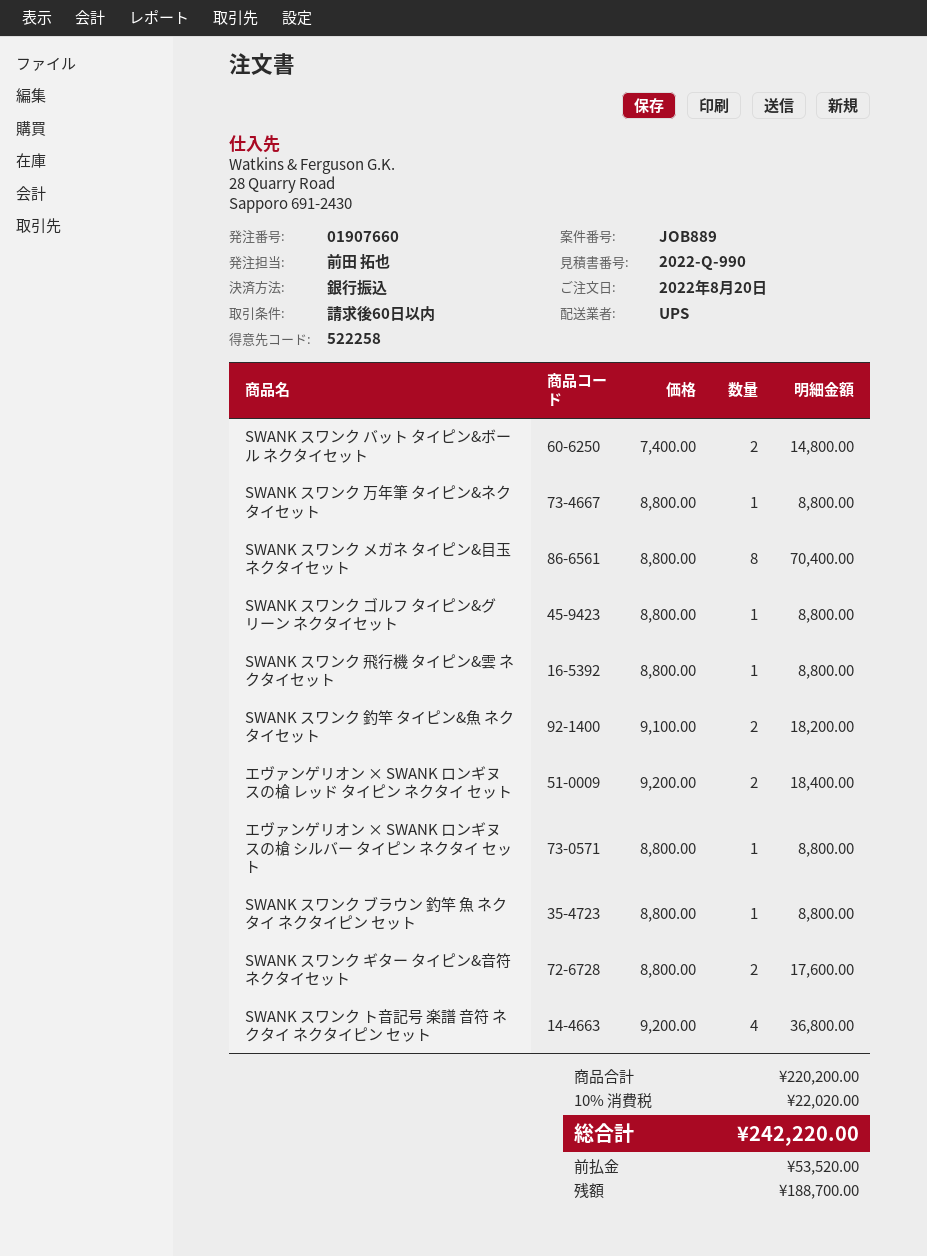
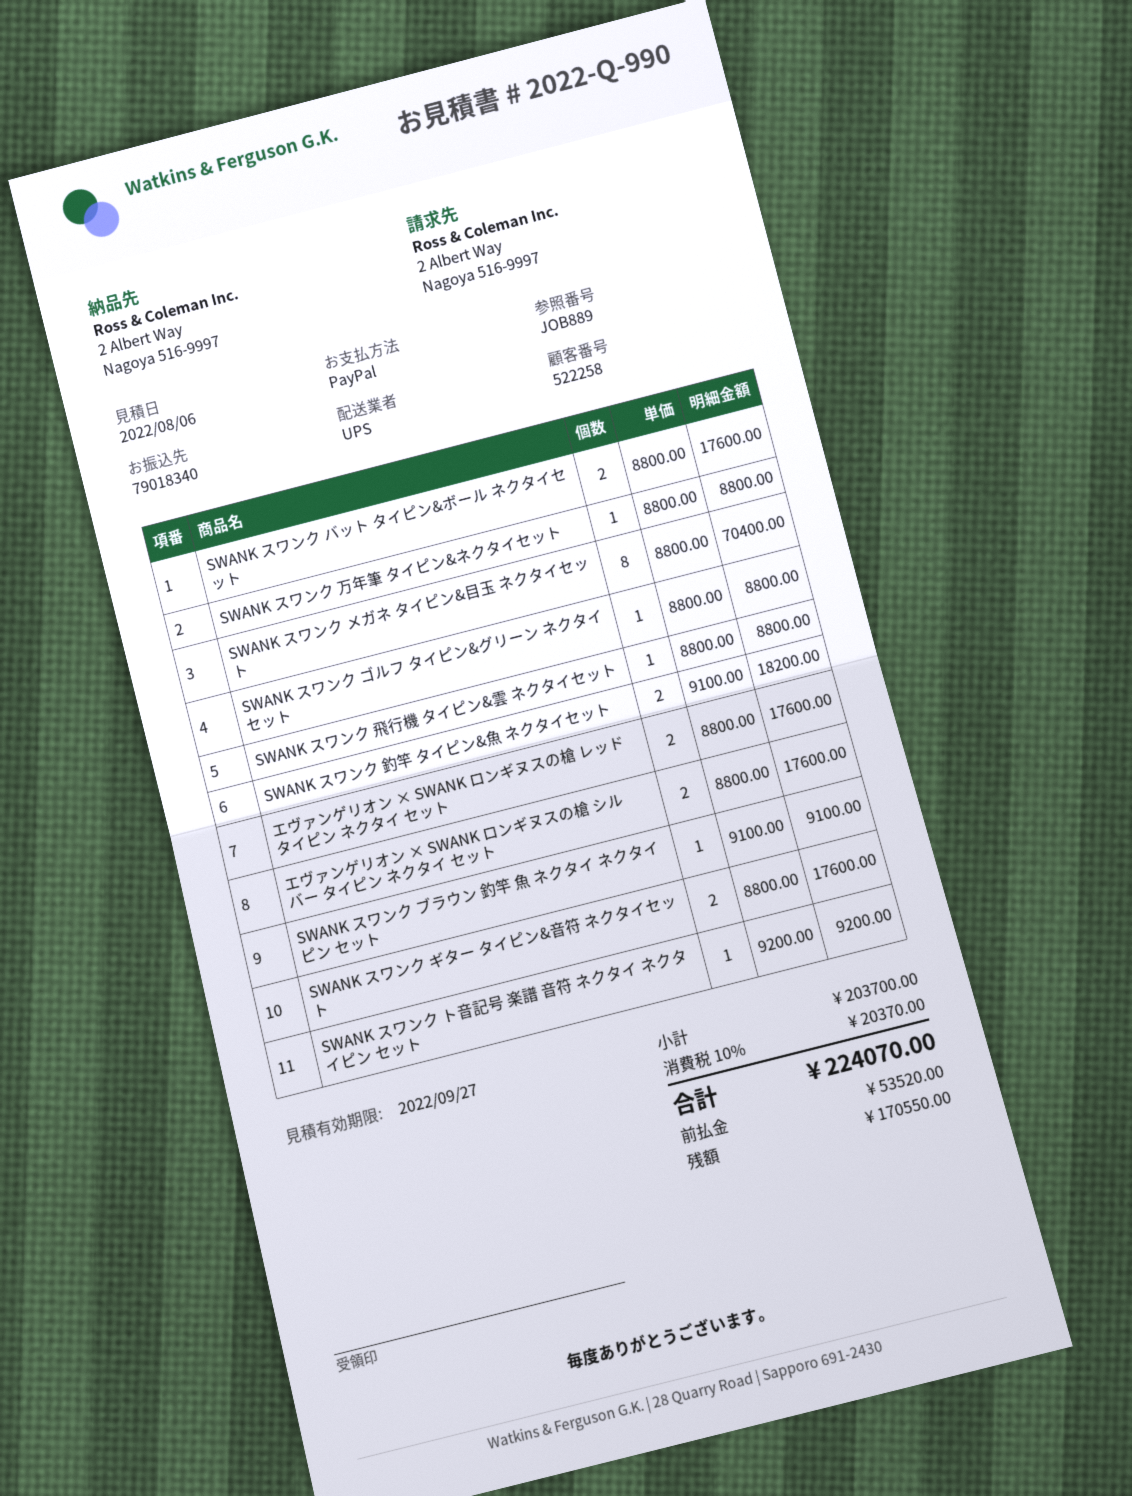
payment method: bank transfer -> PayPal
SWANK スワンク バット タイピン&ボール ネクタイセット: 2 x 7400.00 = 14800.00 -> 2 x 8800.00 = 17600.00
エヴァンゲリオン × SWANK ロンギヌスの槍 レッド タイピン ネクタイ セット: 2 x 9200.00 = 18400.00 -> 2 x 8800.00 = 17600.00
エヴァンゲリオン × SWANK ロンギヌスの槍 シルバー タイピン ネクタイ セット: 1 x 8800.00 = 8800.00 -> 2 x 8800.00 = 17600.00
SWANK スワンク ブラウン 釣竿 魚 ネクタイ ネクタイピン セット: 1 x 8800.00 = 8800.00 -> 1 x 9100.00 = 9100.00
SWANK スワンク ト音記号 楽譜 音符 ネクタイ ネクタイピン セット: 4 x 9200.00 = 36800.00 -> 1 x 9200.00 = 9200.00
subtotal: 220200.00 -> 203700.00
tax: 10% = 22020.00 -> 10% = 20370.00
total: 242220.00 -> 224070.00
balance: 188700.00 -> 170550.00

